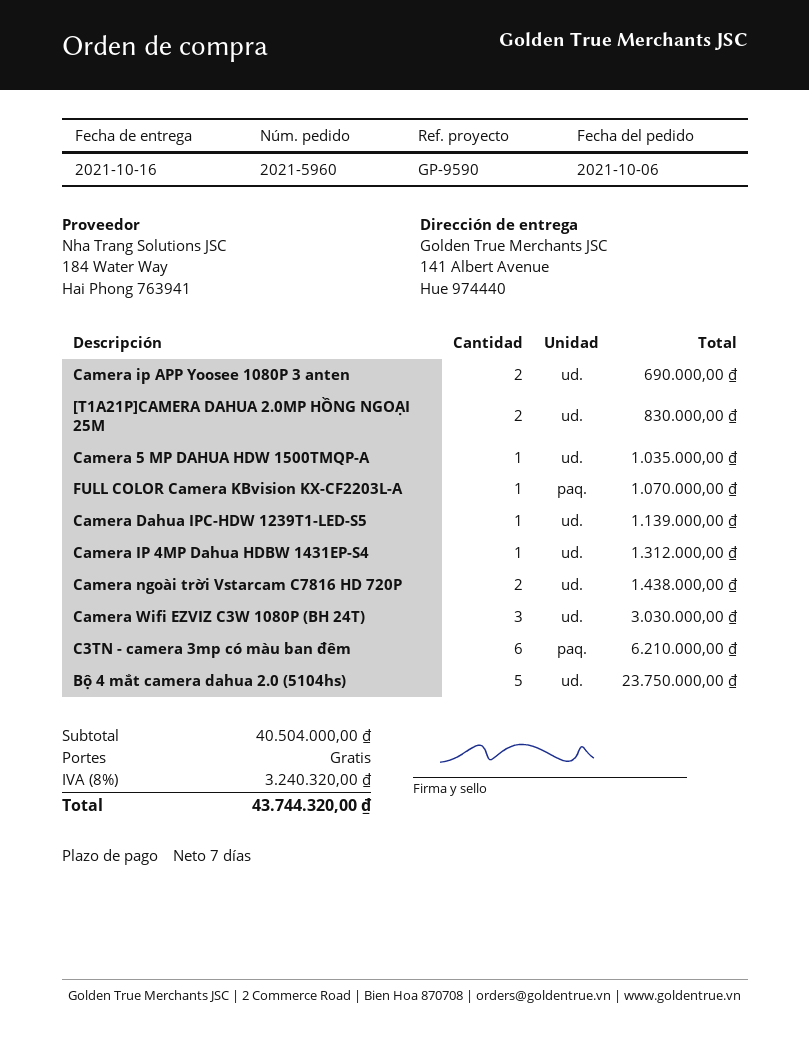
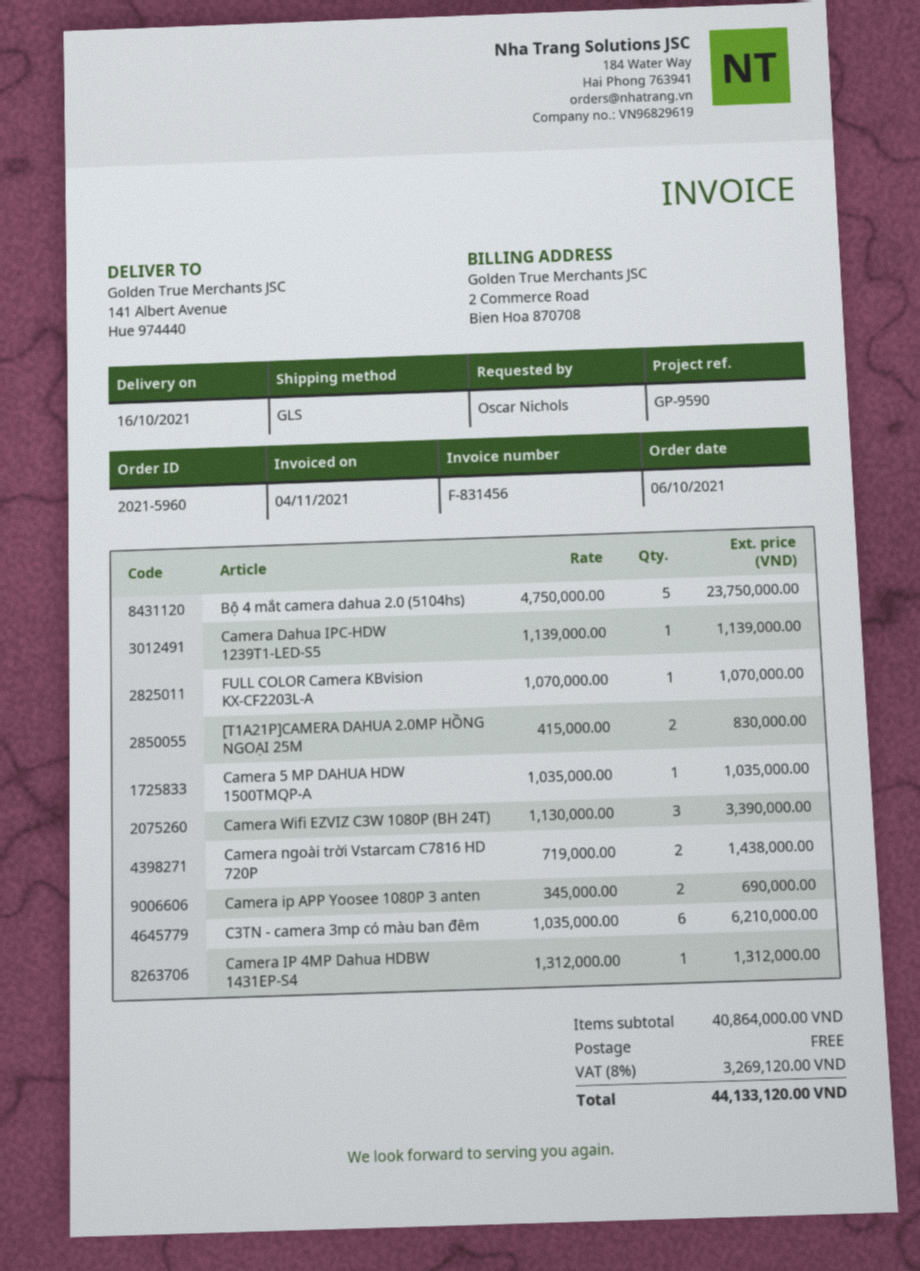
Camera Wifi EZVIZ C3W 1080P (BH 24T): 3 for 3030000.00 -> 3 for 3390000.00
subtotal: 40504000.00 -> 40864000.00
tax: 8% = 3240320.00 -> 8% = 3269120.00
total: 43744320.00 -> 44133120.00

